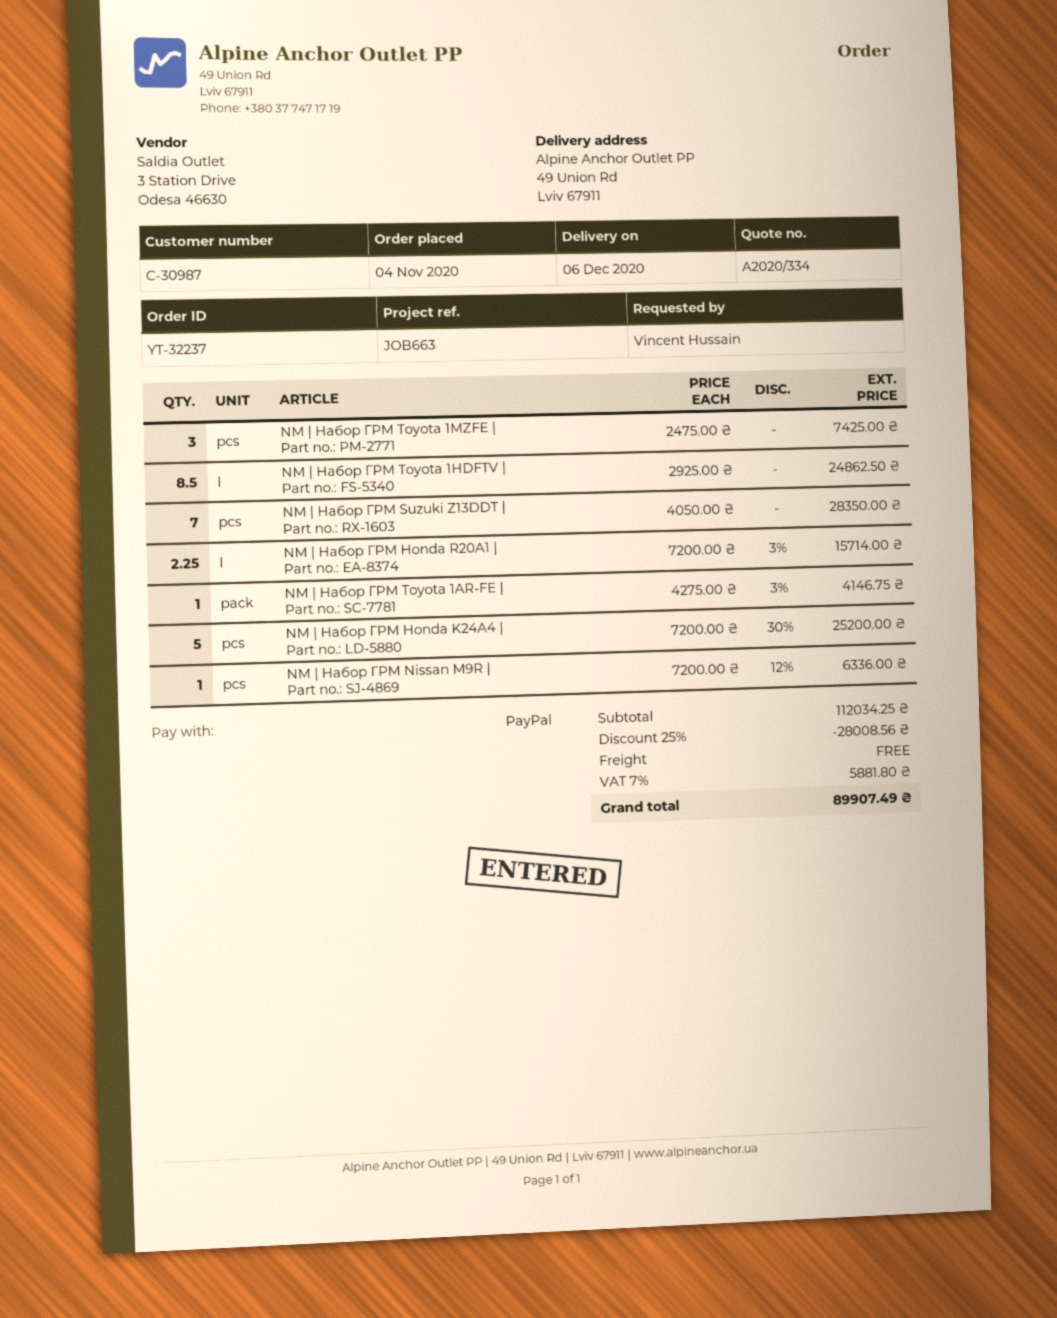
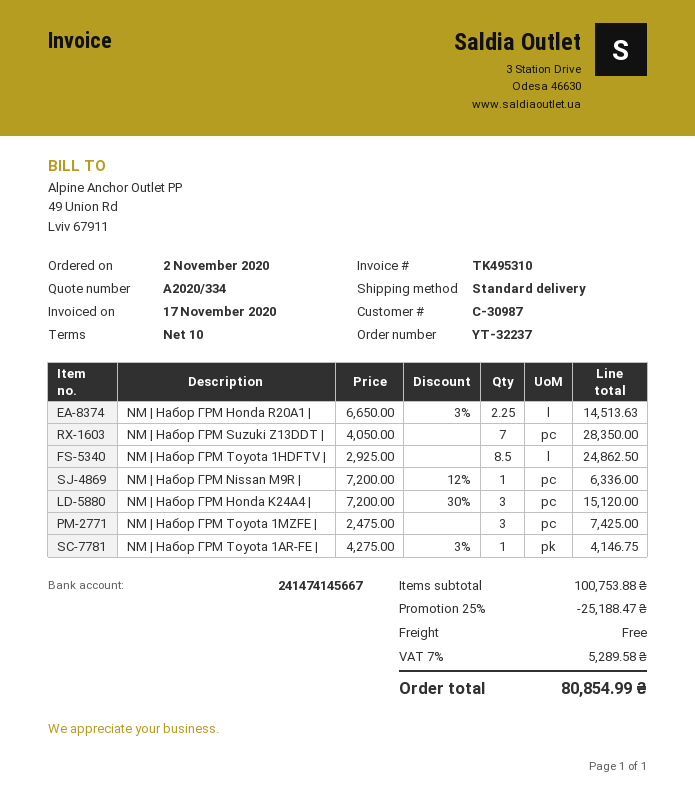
order date: 2020-11-04 -> 2020-11-02
NM | Набор ГРМ Honda R20A1 |: 2.25 x 7200.00 - 3% = 15714.00 -> 2.25 x 6650.00 - 3% = 14513.63
NM | Набор ГРМ Honda K24A4 |: 5 x 7200.00 - 30% = 25200.00 -> 3 x 7200.00 - 30% = 15120.00
subtotal: 112034.25 -> 100753.88
discount: 25% = 28008.56 -> 25% = 25188.47
tax: 7% = 5881.80 -> 7% = 5289.58
total: 89907.49 -> 80854.99

